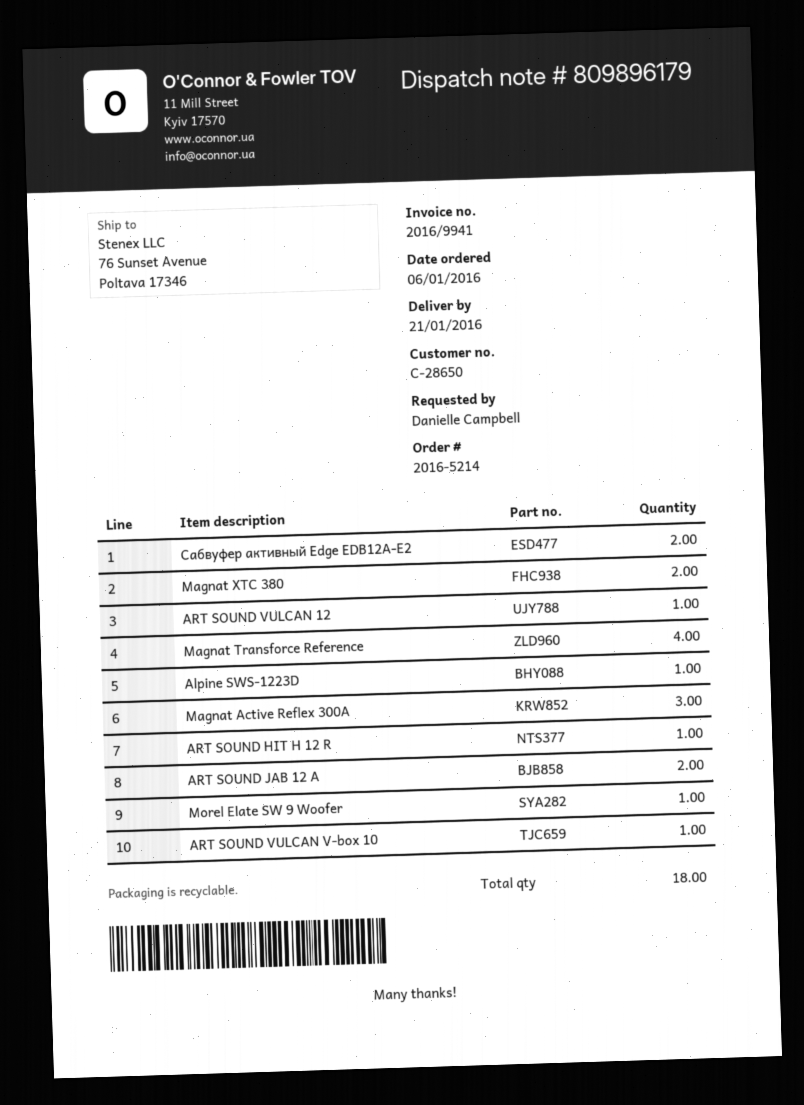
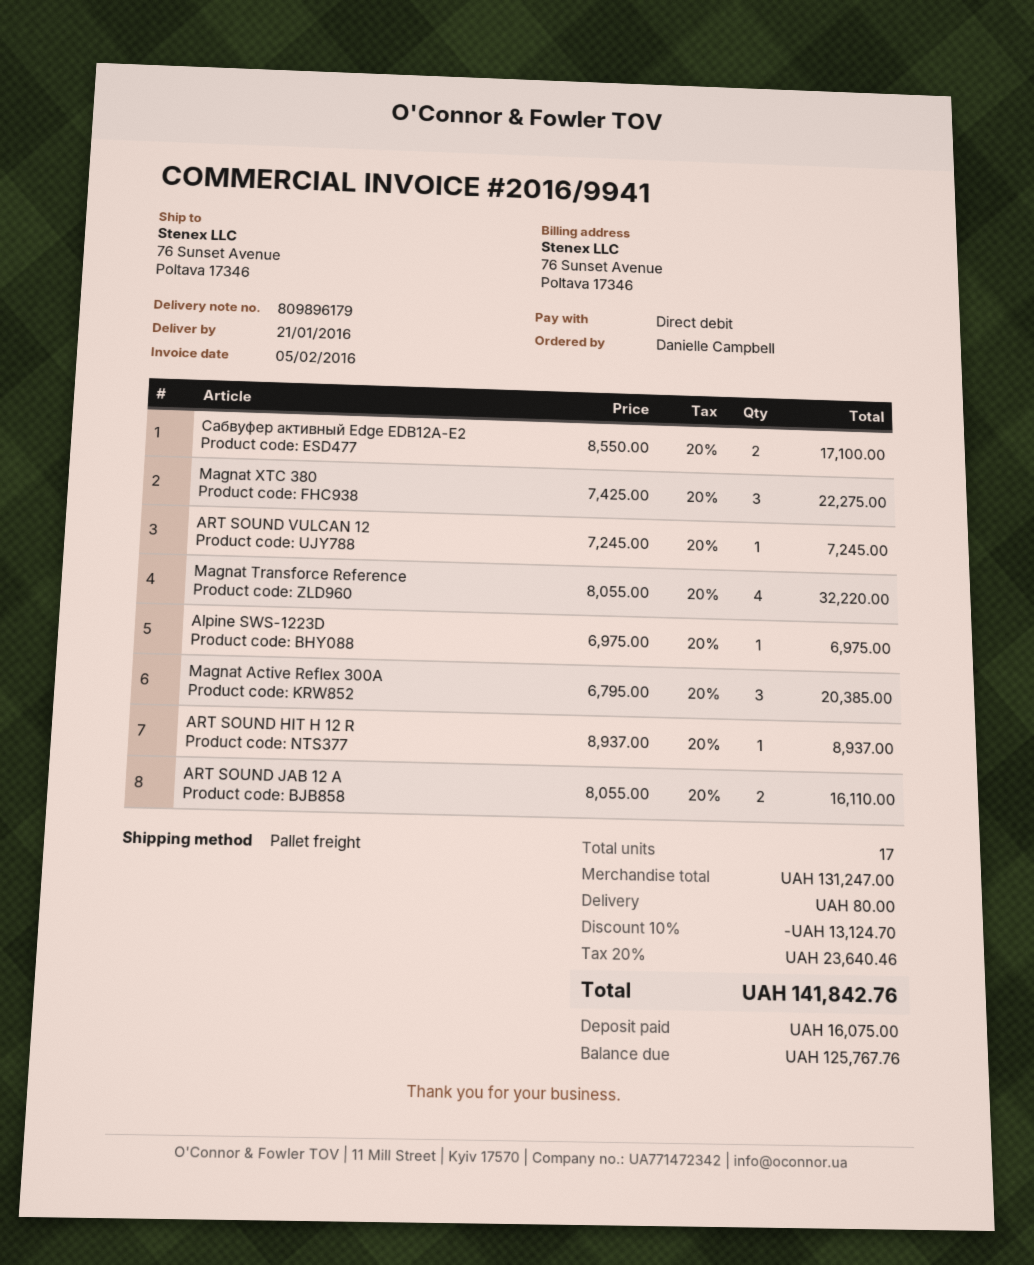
Magnat XTC 380: 2 -> 3
Morel Elate SW 9 Woofer: 1 -> none
ART SOUND VULCAN V-box 10: 1 -> none
total quantity: 18 -> 17

